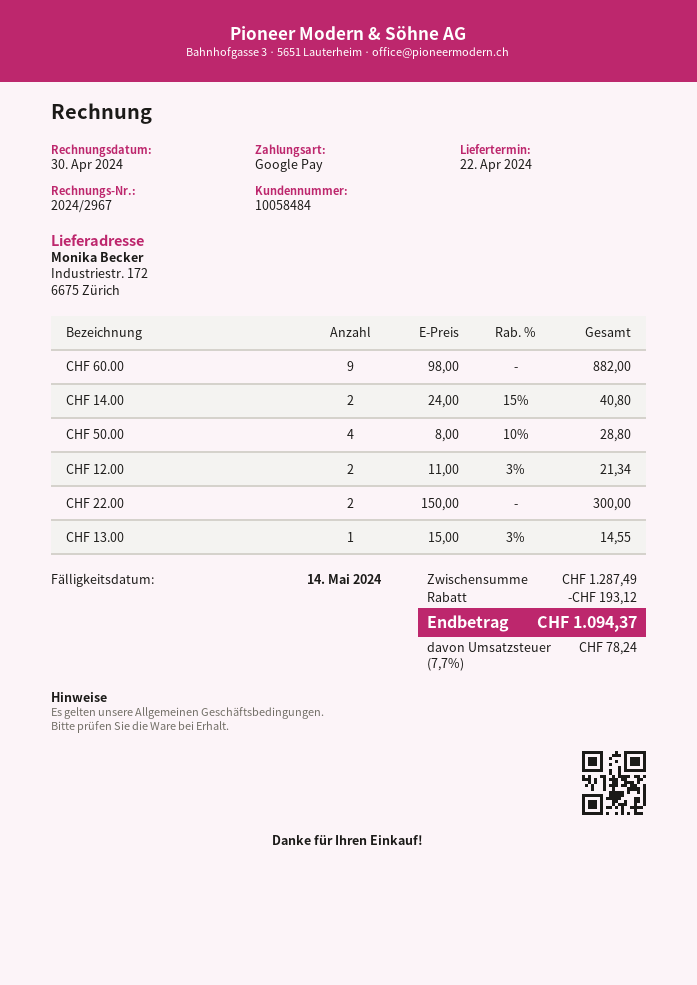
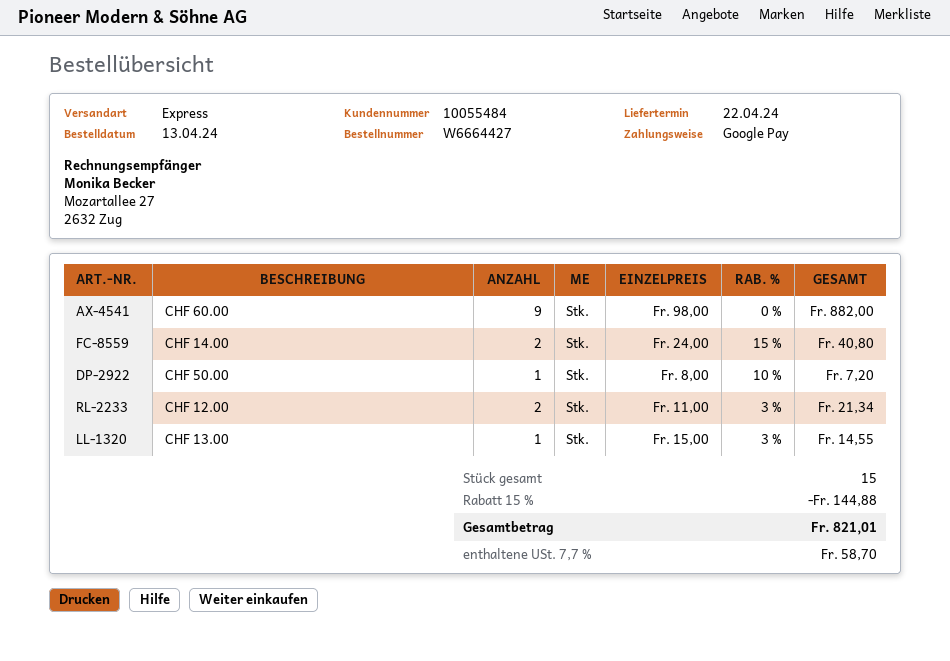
customer number: 10058484 -> 10055484
CHF 50.00: 4 x 8.00 - 10% = 28.80 -> 1 x 8.00 - 10% = 7.20
CHF 22.00: 2 x 150.00 = 300.00 -> none
discount: 193.12 -> 144.88
tax: 7.7% = 78.24 -> 7.7% = 58.70
total: 1094.37 -> 821.01

